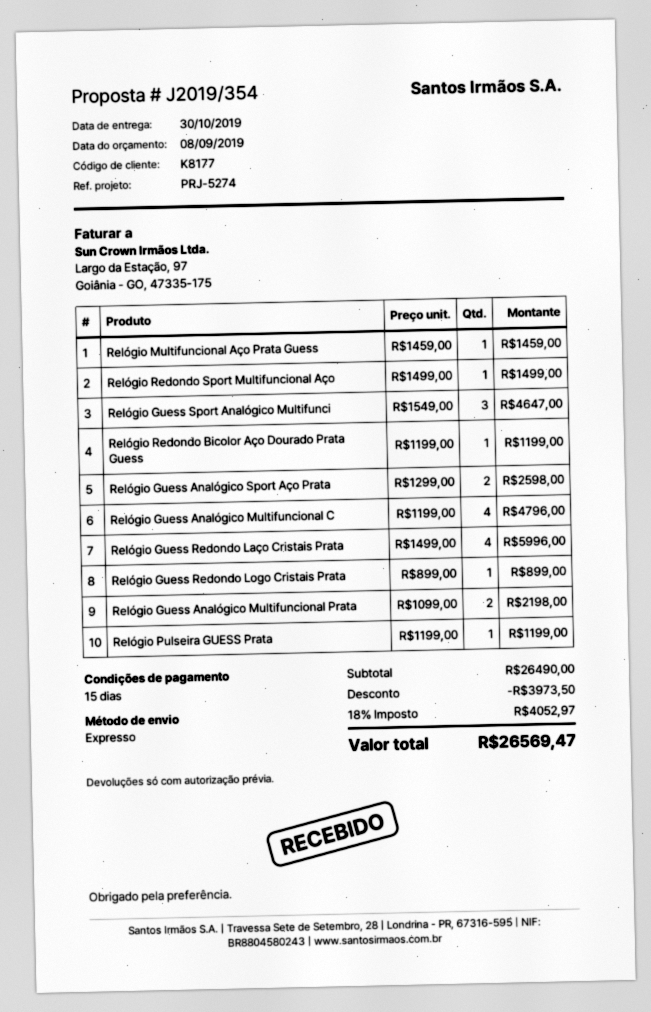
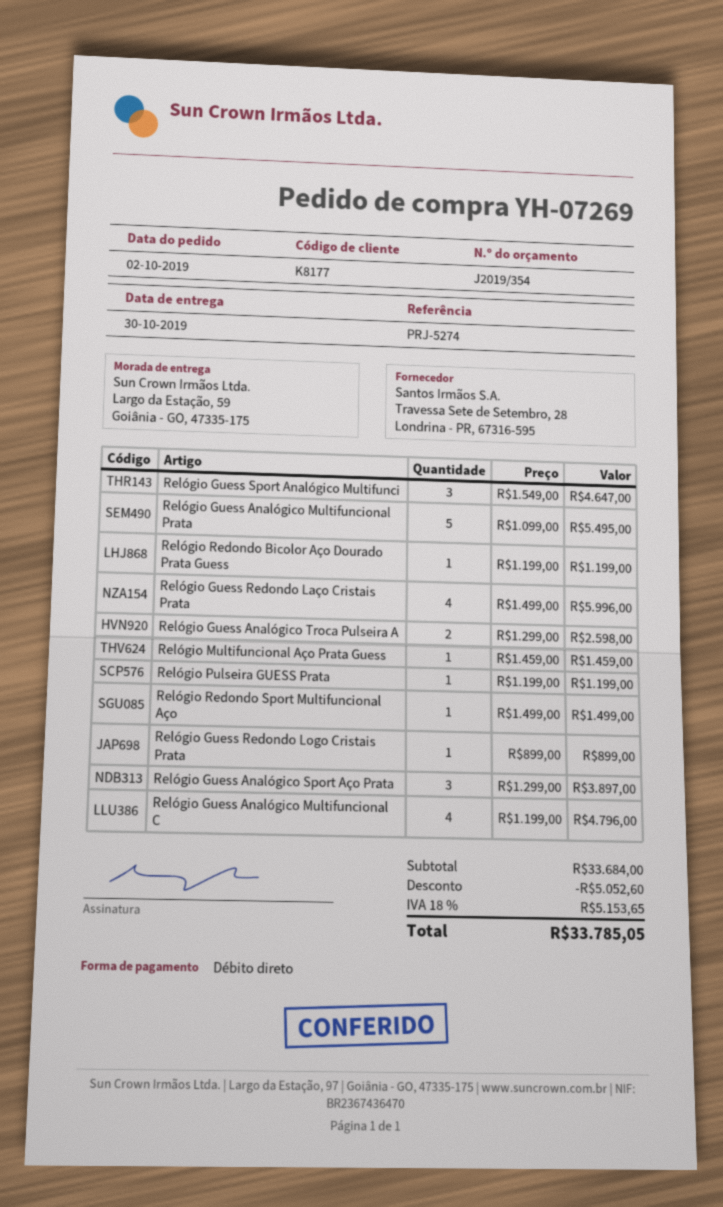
Relógio Guess Analógico Sport Aço Prata: 2 x 1299.00 = 2598.00 -> 3 x 1299.00 = 3897.00
Relógio Guess Analógico Multifuncional Prata: 2 x 1099.00 = 2198.00 -> 5 x 1099.00 = 5495.00
Relógio Guess Analógico Troca Pulseira A: none -> 2 x 1299.00 = 2598.00
subtotal: 26490.00 -> 33684.00
discount: 3973.50 -> 5052.60
tax: 18% = 4052.97 -> 18% = 5153.65
total: 26569.47 -> 33785.05

